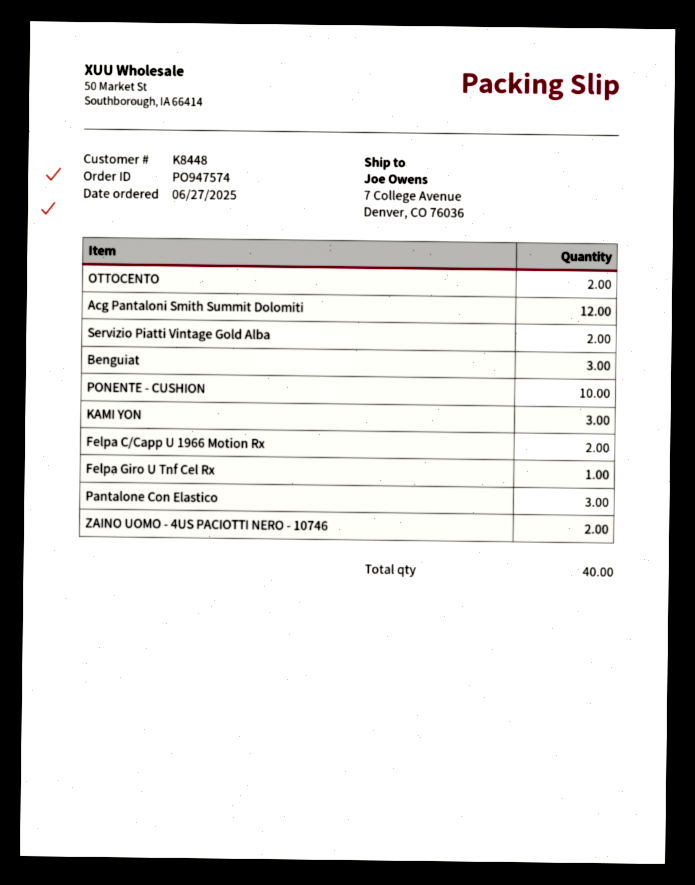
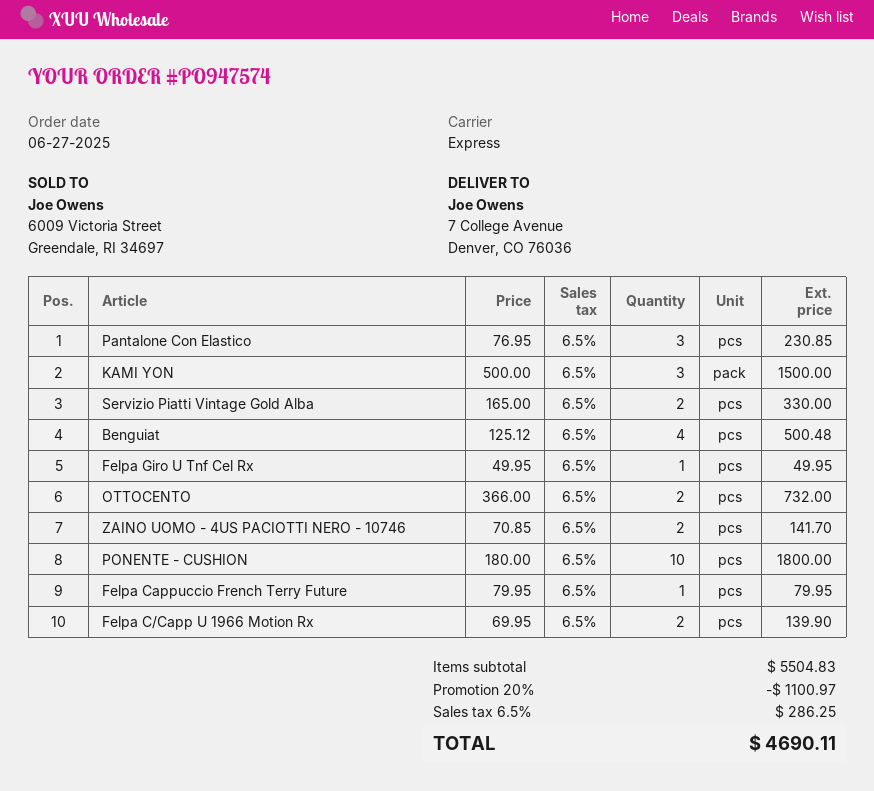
Acg Pantaloni Smith Summit Dolomiti: 12 -> none
Benguiat: 3 -> 4
Felpa Cappuccio French Terry Future: none -> 1

